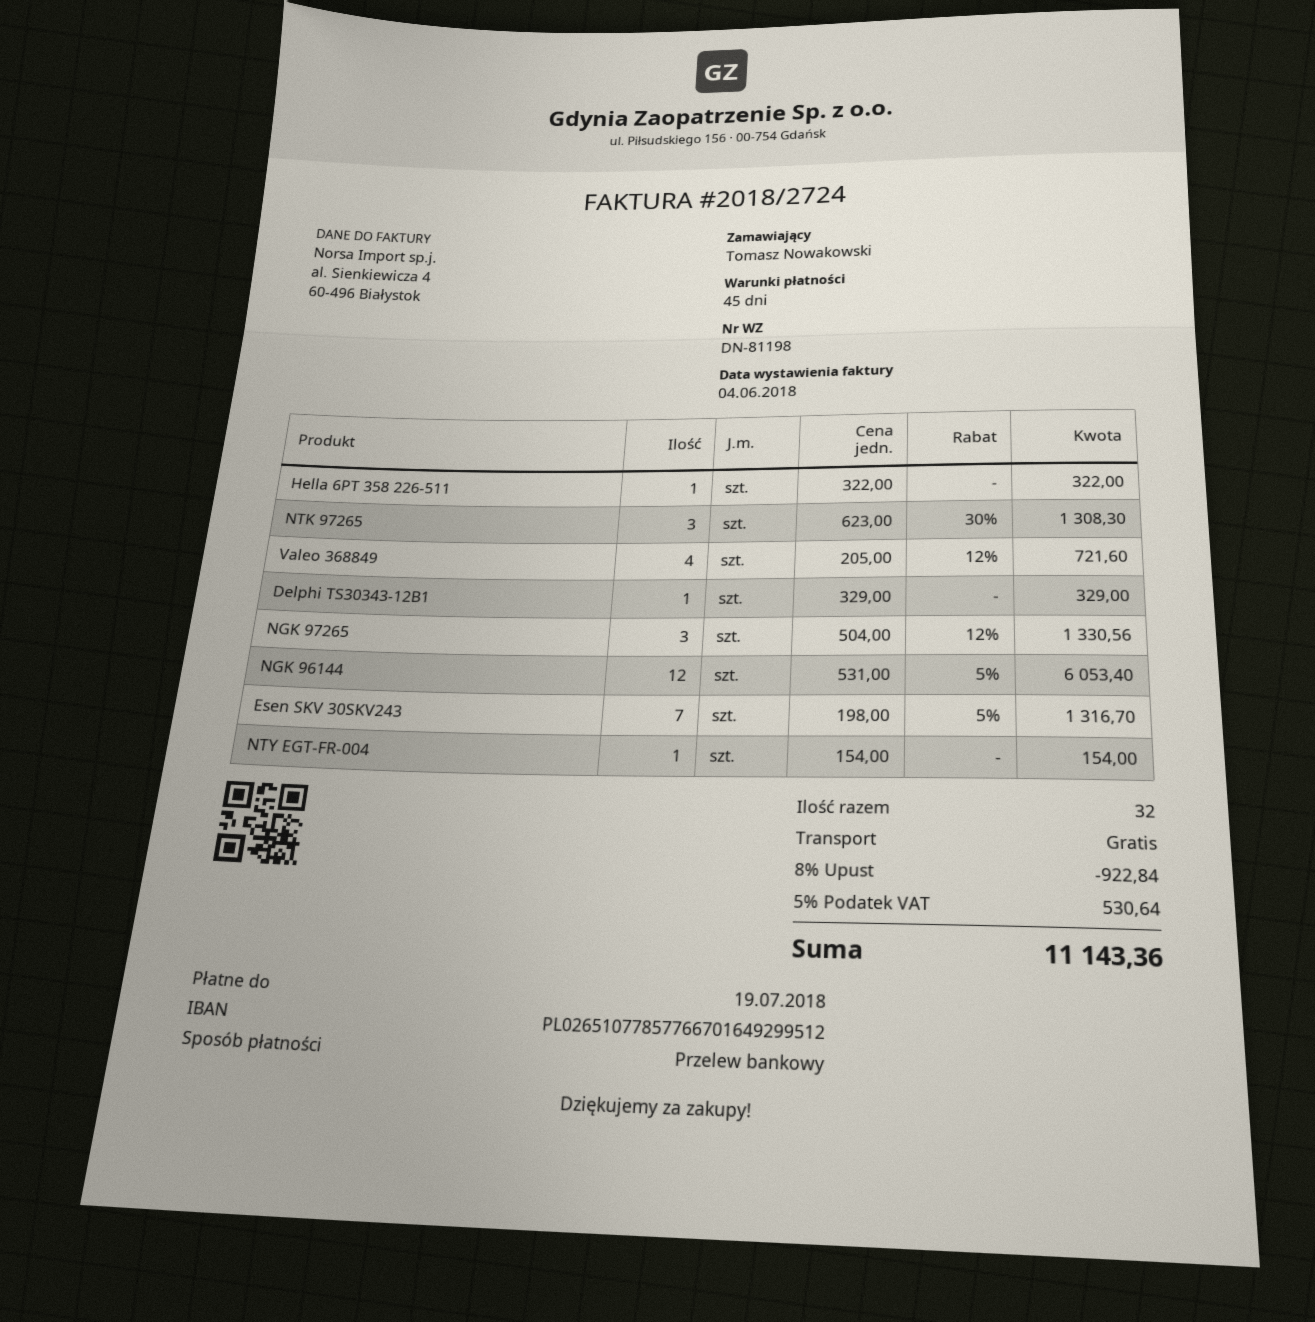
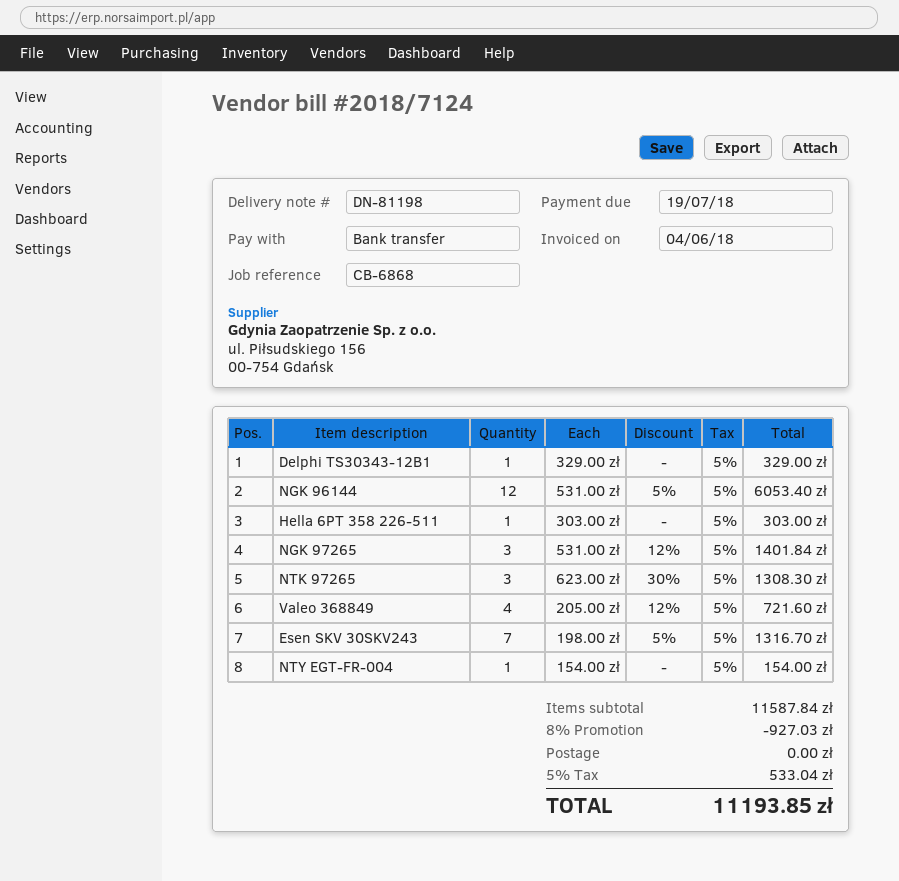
invoice number: 2018/2724 -> 2018/7124
Hella 6PT 358 226-511: 1 x 322.00 = 322.00 -> 1 x 303.00 = 303.00
NGK 97265: 3 x 504.00 - 12% = 1330.56 -> 3 x 531.00 - 12% = 1401.84
discount: 8% = 922.84 -> 8% = 927.03
tax: 5% = 530.64 -> 5% = 533.04
total: 11143.36 -> 11193.85

